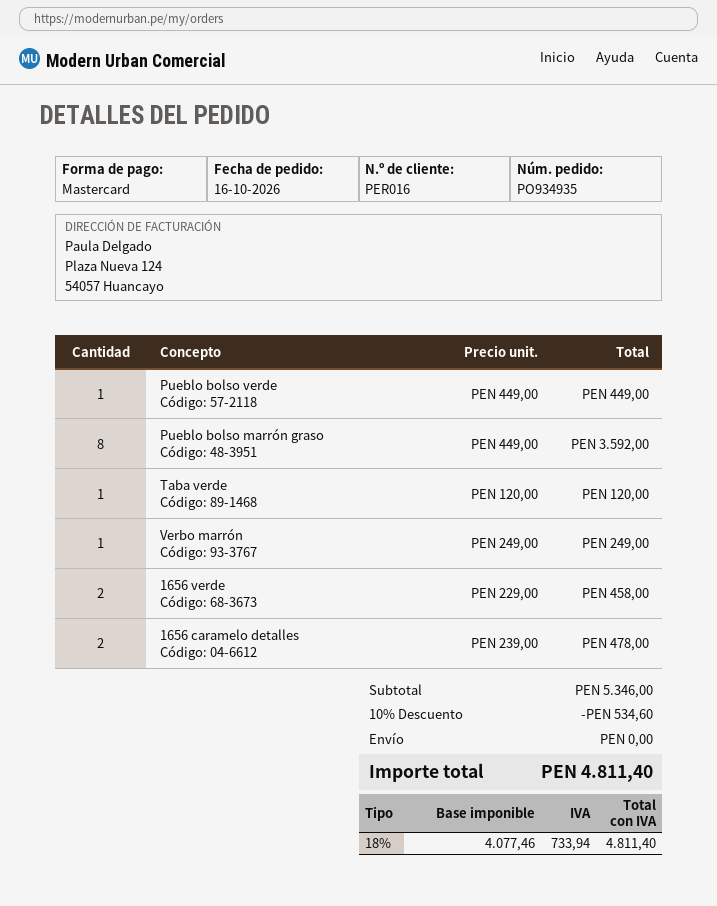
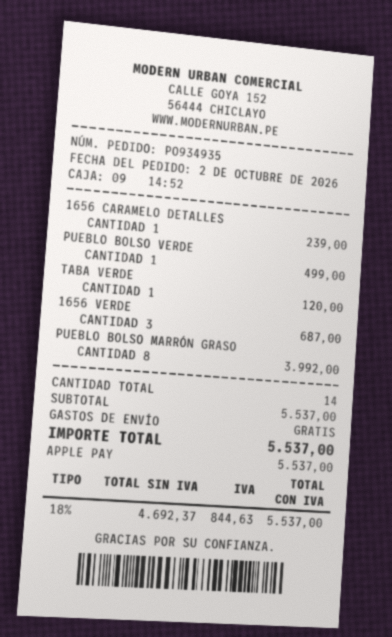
order date: 2026-10-16 -> 2026-10-02
payment method: Mastercard -> Apple Pay
Pueblo bolso verde: 1 for 449.00 -> 1 for 499.00
Pueblo bolso marrón graso: 8 for 3592.00 -> 8 for 3992.00
Verbo marrón: 1 for 249.00 -> none
1656 verde: 2 for 458.00 -> 3 for 687.00
1656 caramelo detalles: 2 for 478.00 -> 1 for 239.00
subtotal: 5346.00 -> 5537.00
discount: 10% = 534.60 -> none
net: 4077.46 -> 4692.37
tax: 18% = 733.94 -> 18% = 844.63
total: 4811.40 -> 5537.00

